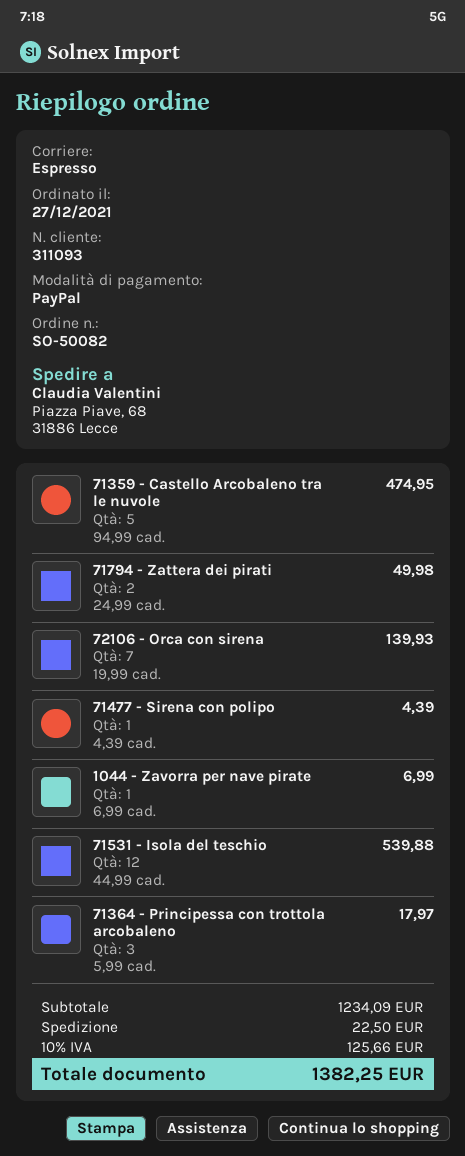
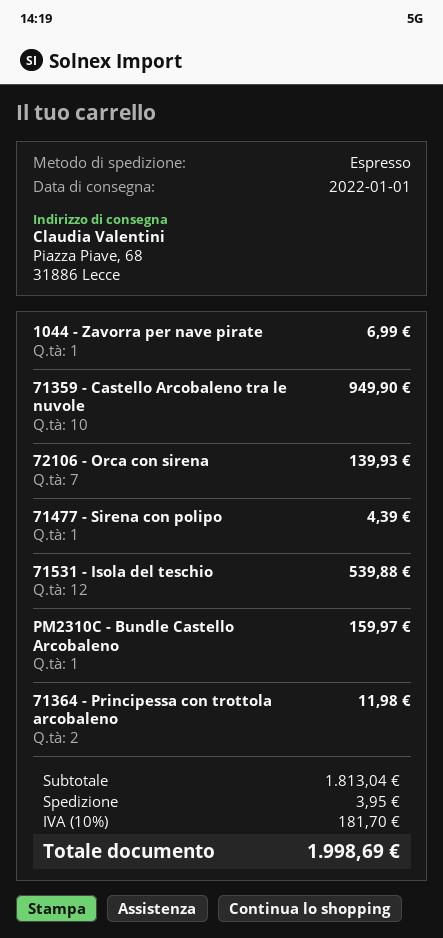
71359 - Castello Arcobaleno tra le nuvole: 5 for 474.95 -> 10 for 949.90
71794 - Zattera dei pirati: 2 for 49.98 -> none
71364 - Principessa con trottola arcobaleno: 3 for 17.97 -> 2 for 11.98
PM2310C - Bundle Castello Arcobaleno: none -> 1 for 159.97
subtotal: 1234.09 -> 1813.04
shipping: 22.50 -> 3.95
tax: 10% = 125.66 -> 10% = 181.70
total: 1382.25 -> 1998.69

